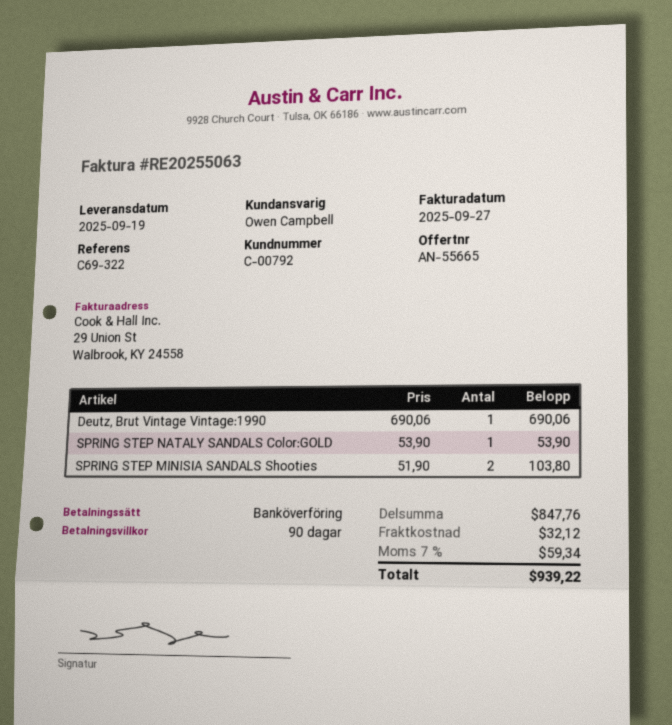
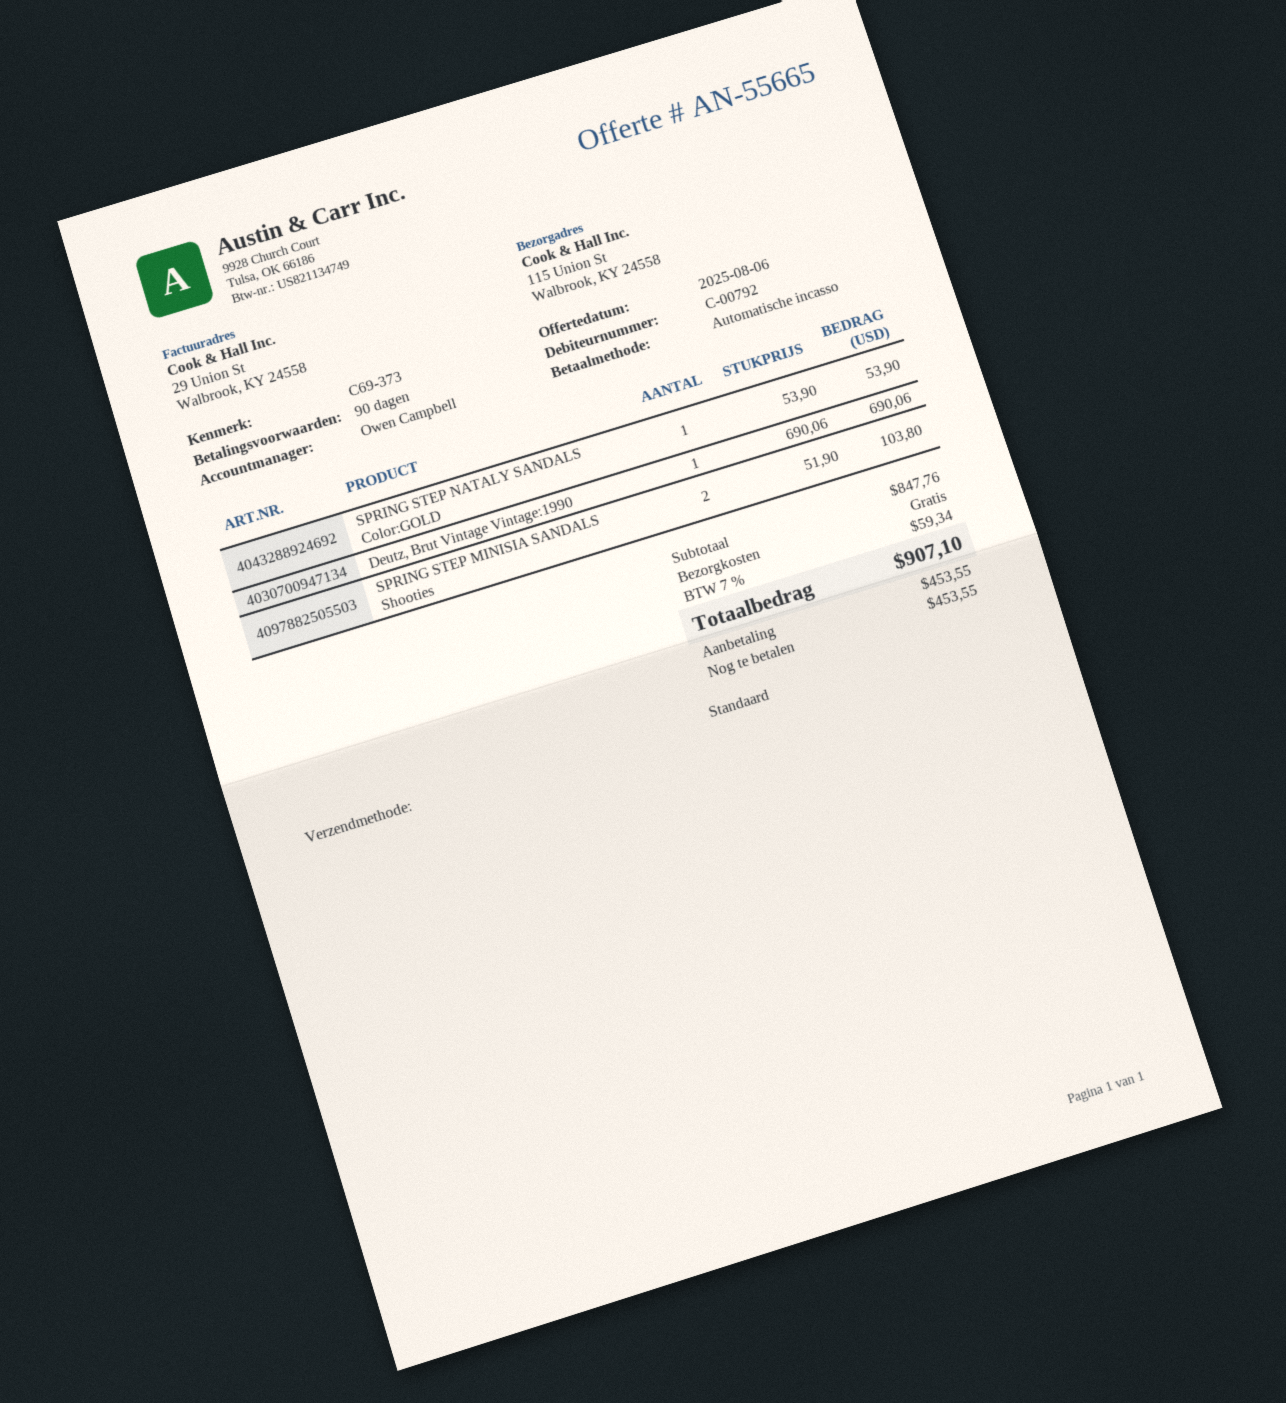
reference: C69-322 -> C69-373
payment method: bank transfer -> direct debit
shipping: 32.12 -> 0.00
total: 939.22 -> 907.10

